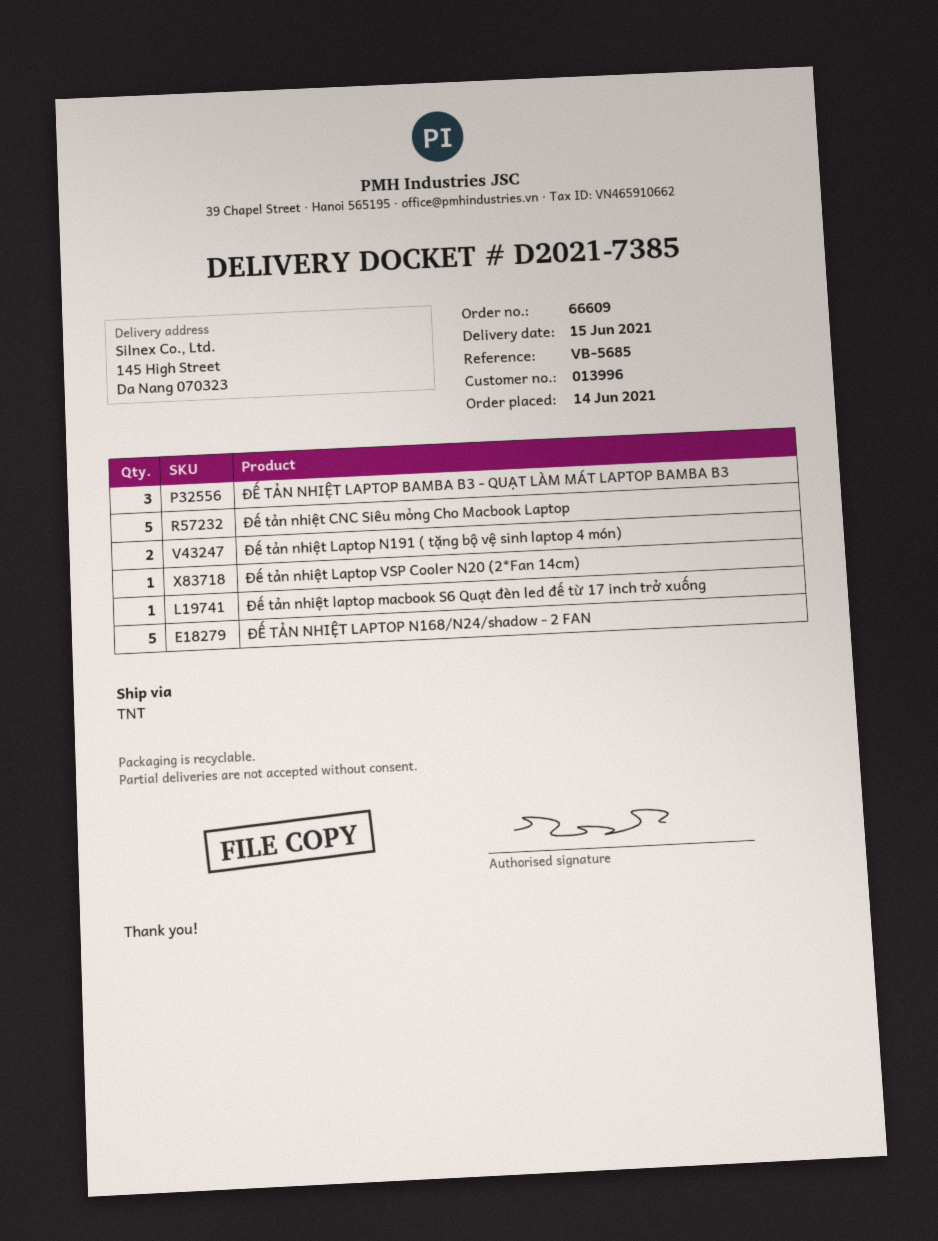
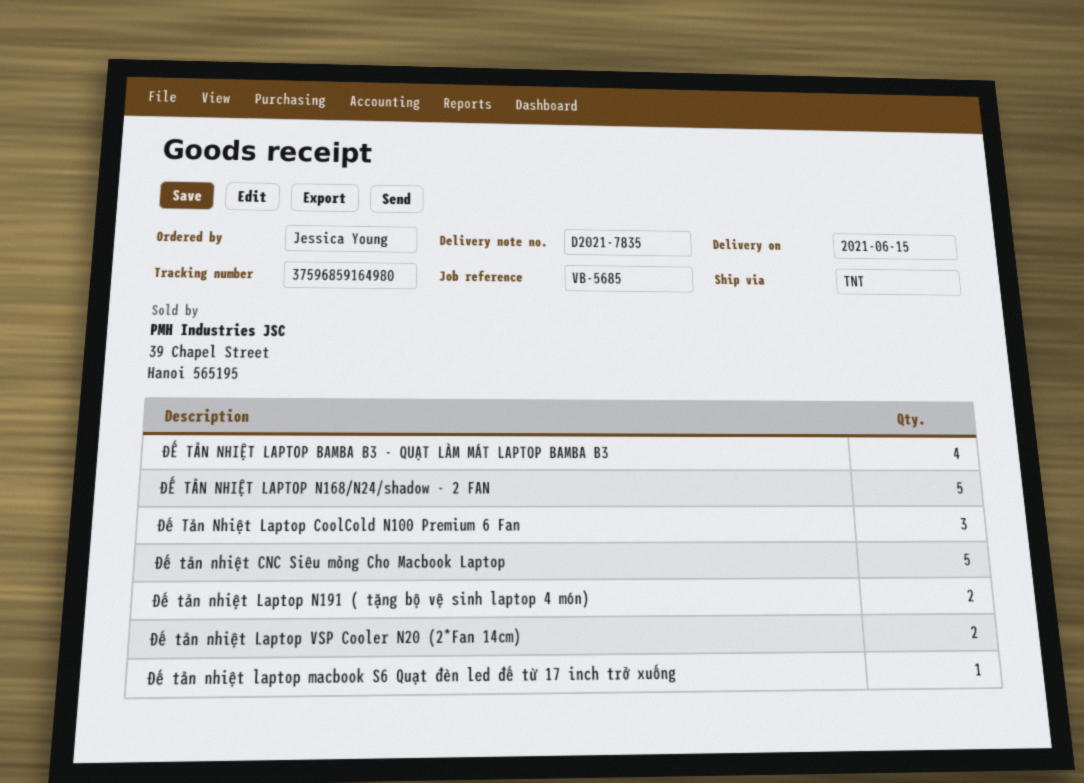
delivery note number: D2021-7385 -> D2021-7835
ĐẾ TẢN NHIỆT LAPTOP BAMBA B3 - QUẠT LÀM MÁT LAPTOP BAMBA B3: 3 -> 4
Đế tản nhiệt Laptop VSP Cooler N20 (2*Fan 14cm): 1 -> 2
Đế Tản Nhiệt Laptop CoolCold N100 Premium 6 Fan: none -> 3

